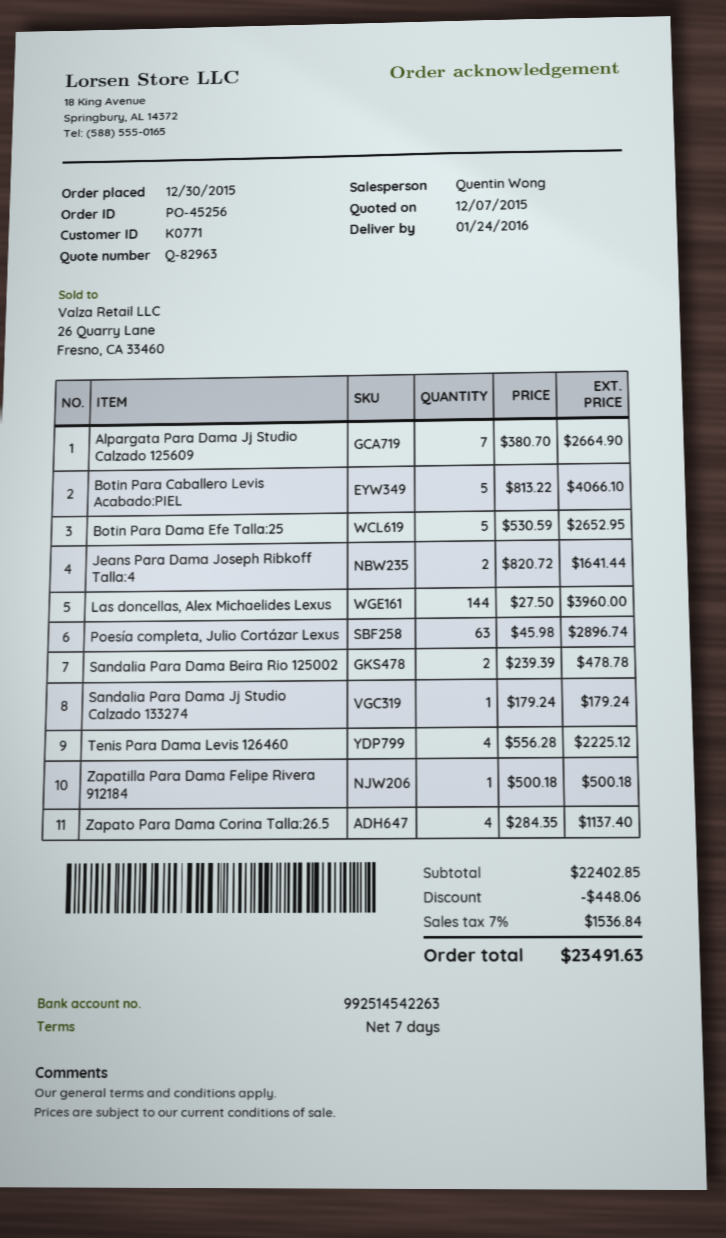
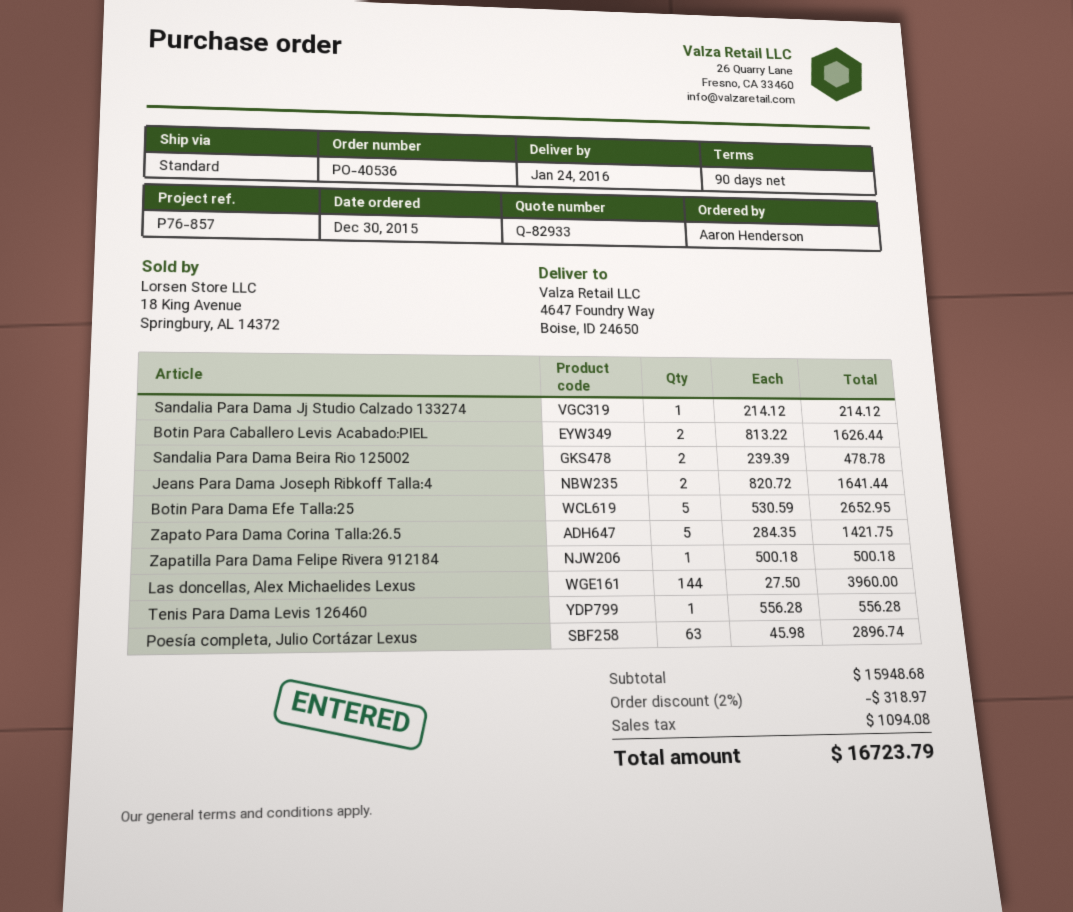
quote number: Q-82963 -> Q-82933
order number: PO-45256 -> PO-40536
payment terms: 7 days -> 90 days
Alpargata Para Dama Jj Studio Calzado 125609: 7 x 380.70 = 2664.90 -> none
Botin Para Caballero Levis Acabado:PIEL: 5 x 813.22 = 4066.10 -> 2 x 813.22 = 1626.44
Sandalia Para Dama Jj Studio Calzado 133274: 1 x 179.24 = 179.24 -> 1 x 214.12 = 214.12
Tenis Para Dama Levis 126460: 4 x 556.28 = 2225.12 -> 1 x 556.28 = 556.28
Zapato Para Dama Corina Talla:26.5: 4 x 284.35 = 1137.40 -> 5 x 284.35 = 1421.75
subtotal: 22402.85 -> 15948.68
discount: 448.06 -> 318.97
tax: 1536.84 -> 1094.08
total: 23491.63 -> 16723.79

